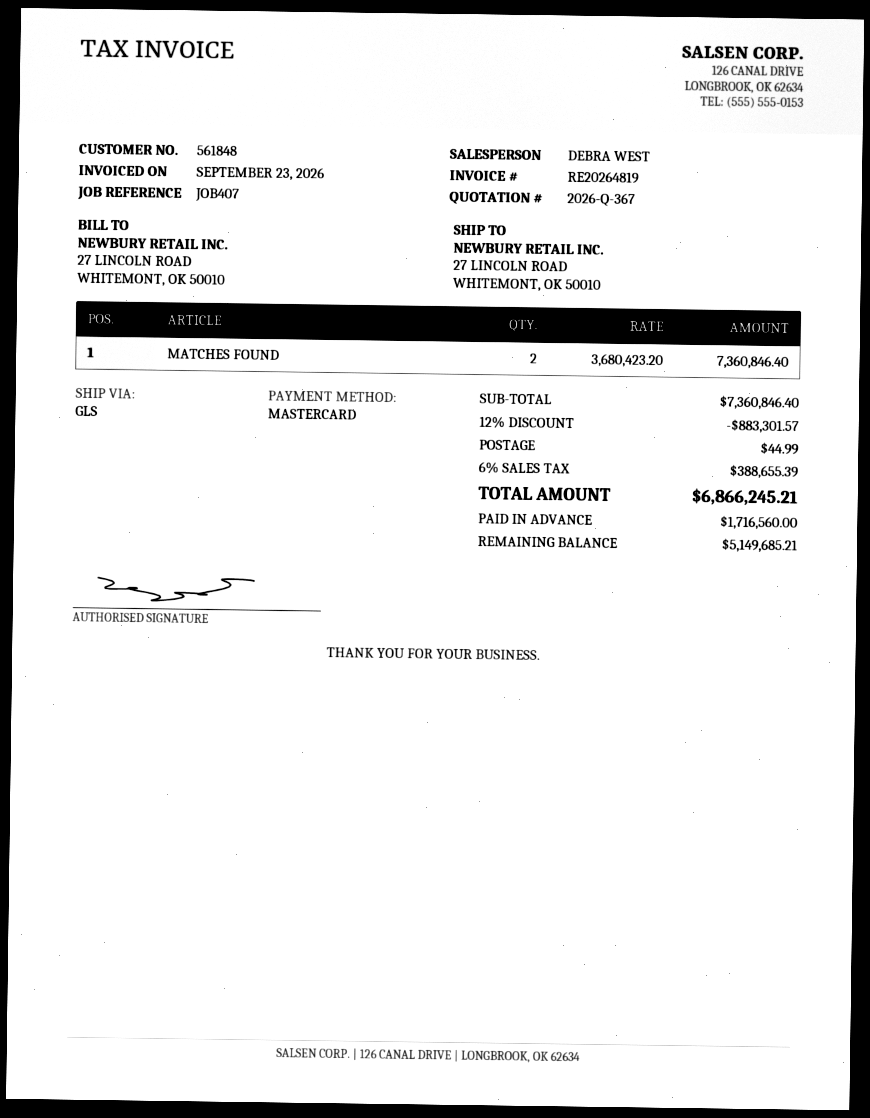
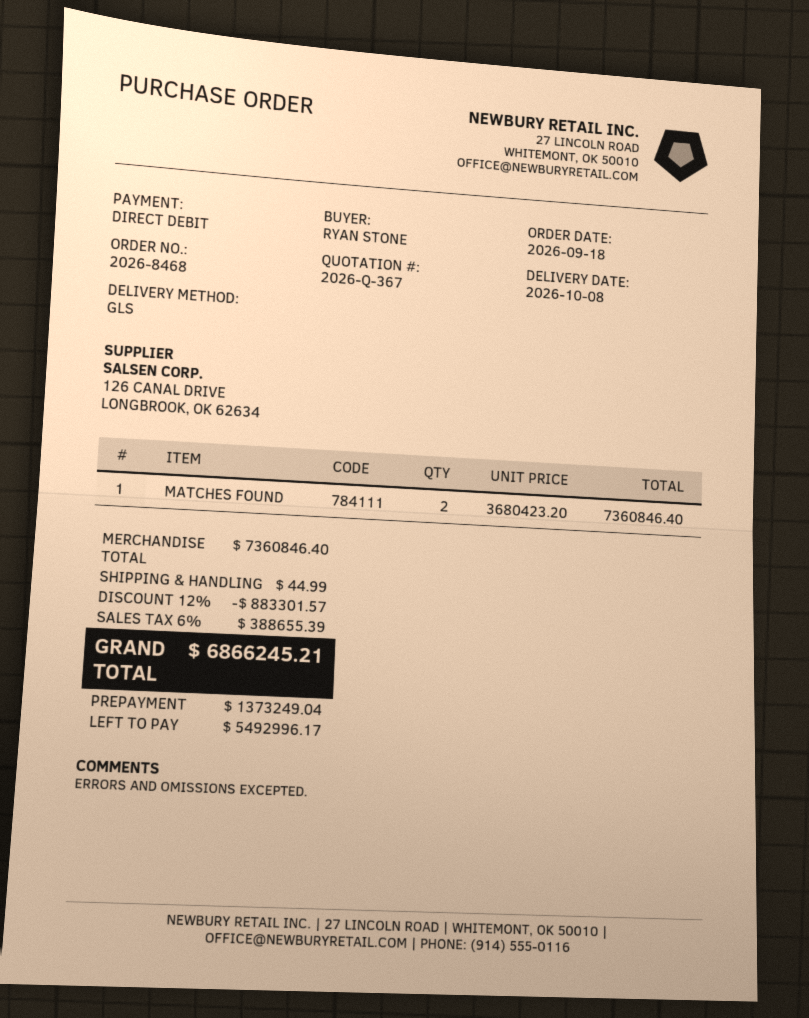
payment method: Mastercard -> direct debit
deposit: 1716560.00 -> 1373249.04
balance: 5149685.21 -> 5492996.17

